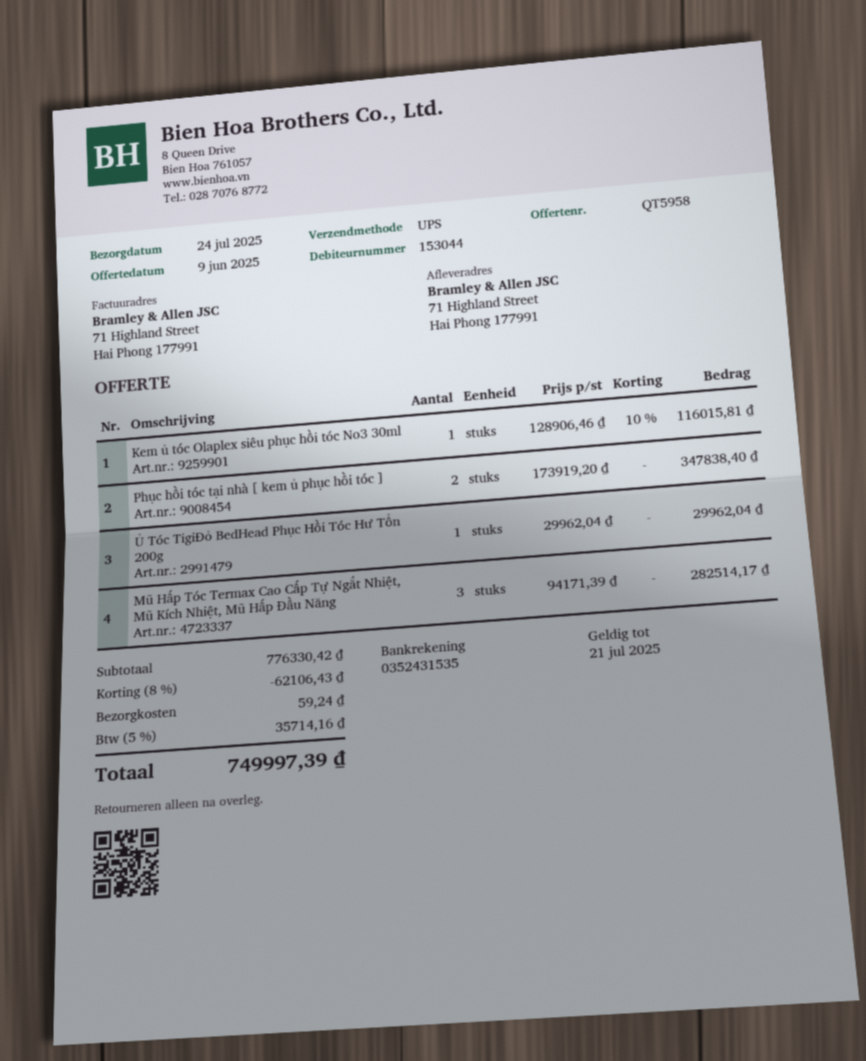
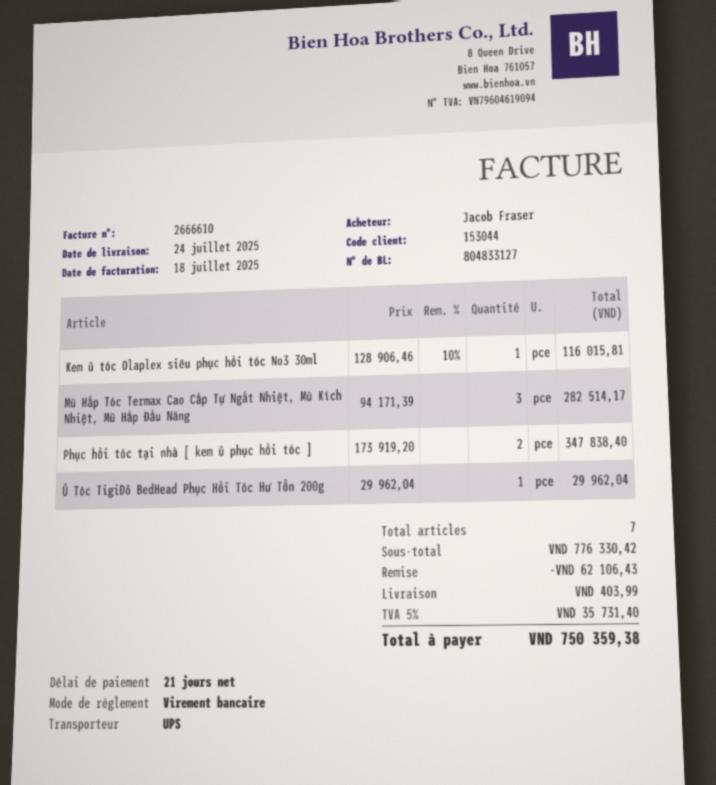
shipping: 59.24 -> 403.99
tax: 5% = 35714.16 -> 5% = 35731.40
total: 749997.39 -> 750359.38

